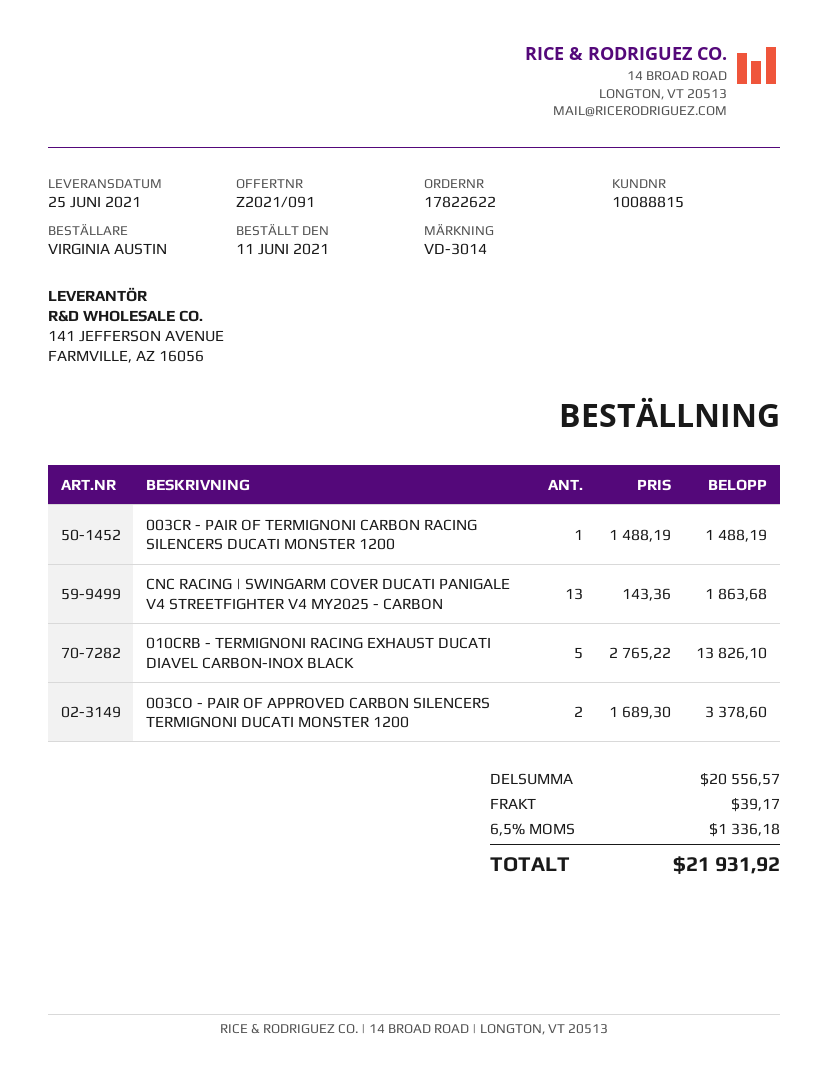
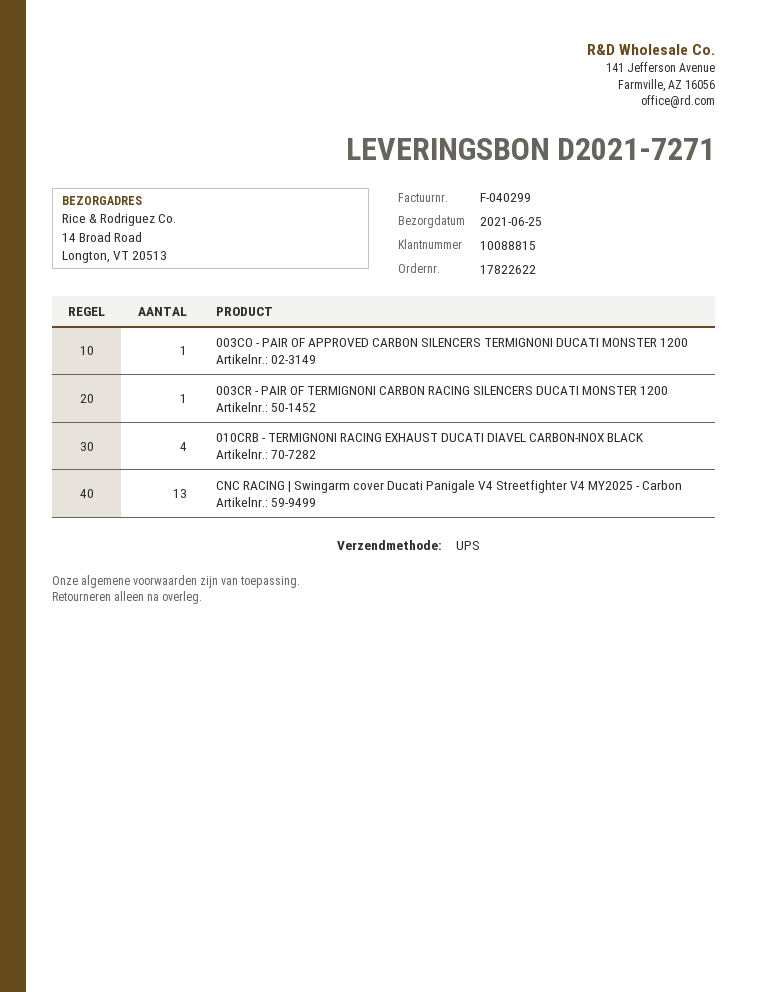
010CRB - TERMIGNONI RACING EXHAUST DUCATI DIAVEL CARBON-INOX BLACK: 5 -> 4
003CO - PAIR OF APPROVED CARBON SILENCERS TERMIGNONI DUCATI MONSTER 1200: 2 -> 1

